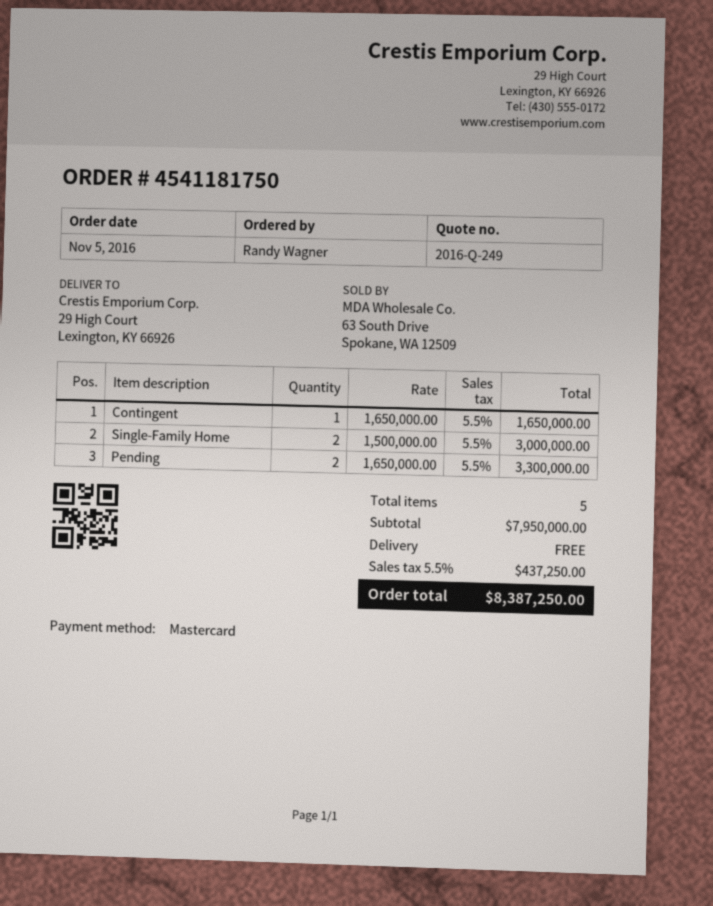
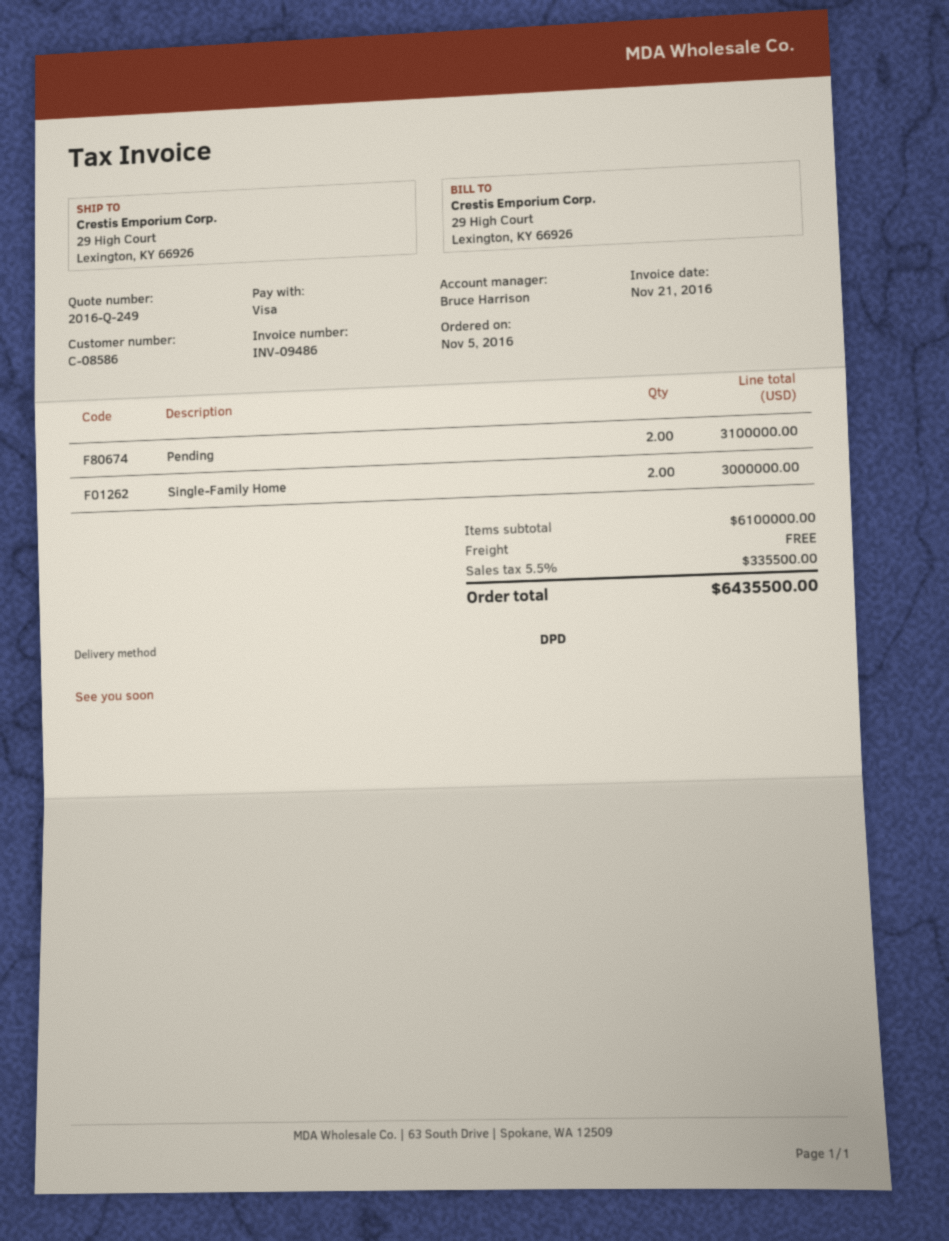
payment method: Mastercard -> Visa
Contingent: 1 for 1650000.00 -> none
Pending: 2 for 3300000.00 -> 2 for 3100000.00
subtotal: 7950000.00 -> 6100000.00
tax: 5.5% = 437250.00 -> 5.5% = 335500.00
total: 8387250.00 -> 6435500.00

